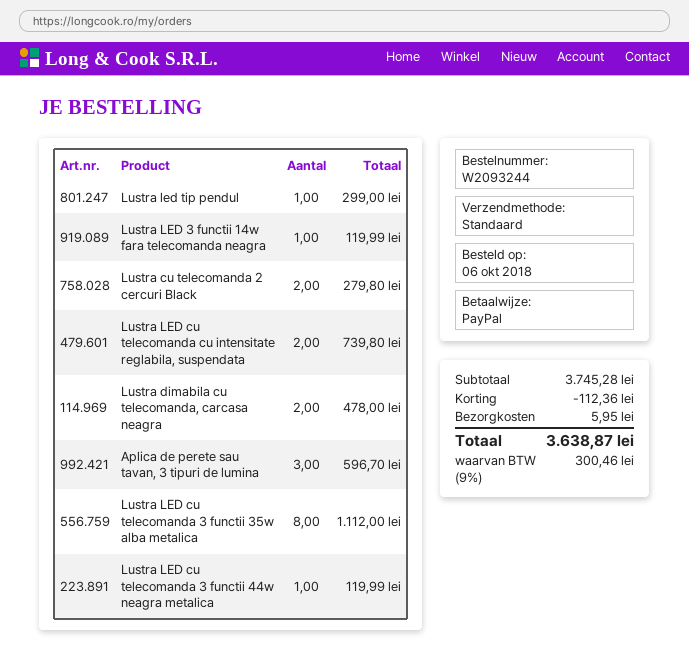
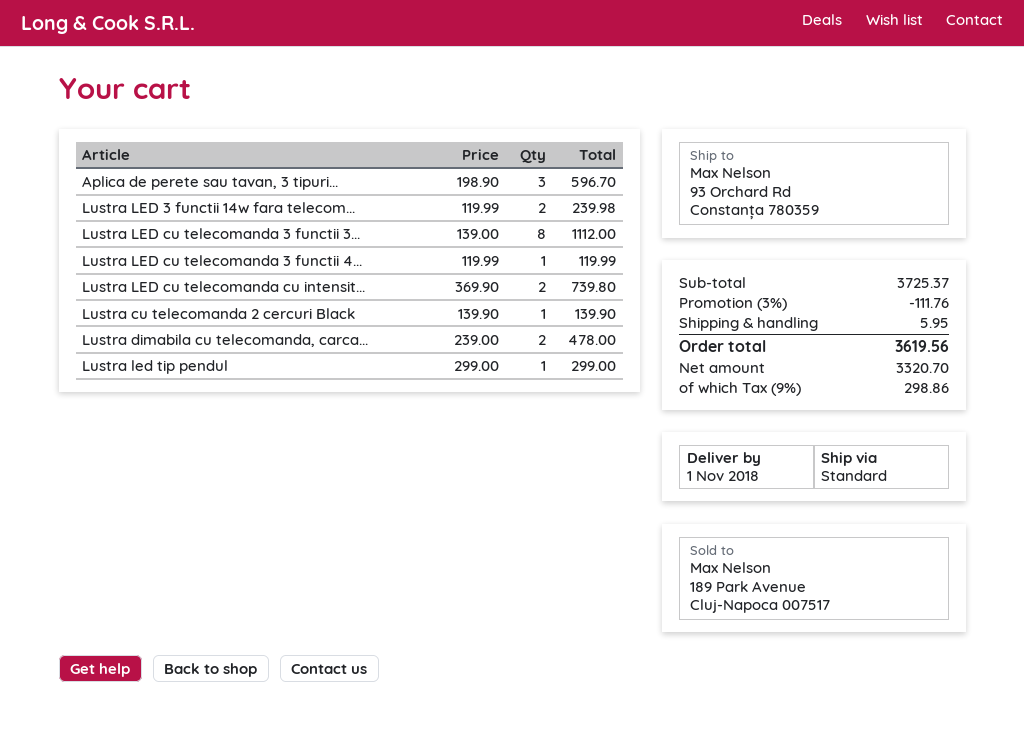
Lustra LED 3 functii 14w fara telecomanda neagra: 1 for 119.99 -> 2 for 239.98
Lustra cu telecomanda 2 cercuri Black: 2 for 279.80 -> 1 for 139.90
subtotal: 3745.28 -> 3725.37
discount: 112.36 -> 111.76
tax: 9% = 300.46 -> 9% = 298.86
total: 3638.87 -> 3619.56

